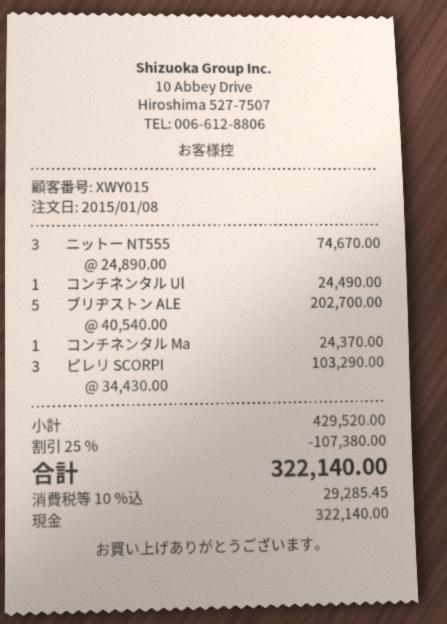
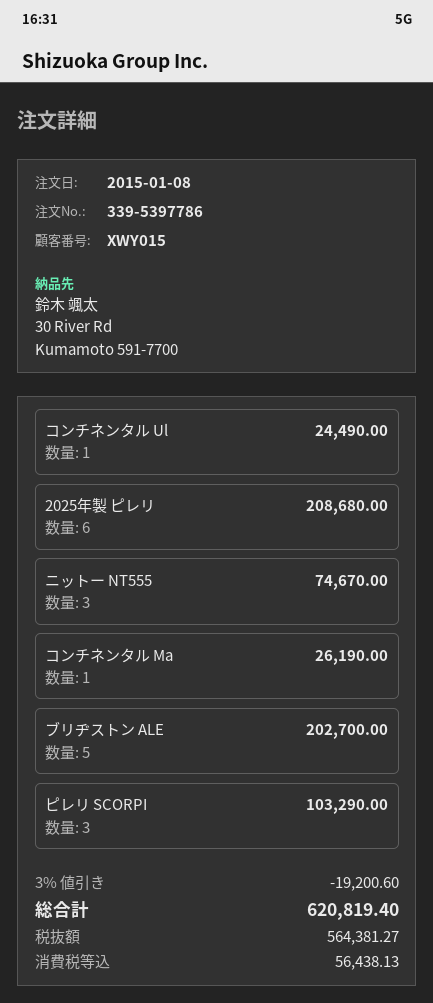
コンチネンタル Ma: 1 for 24370.00 -> 1 for 26190.00
2025年製 ピレリ: none -> 6 for 208680.00
discount: 25% = 107380.00 -> 3% = 19200.60
tax: 29285.45 -> 56438.13
total: 322140.00 -> 620819.40

